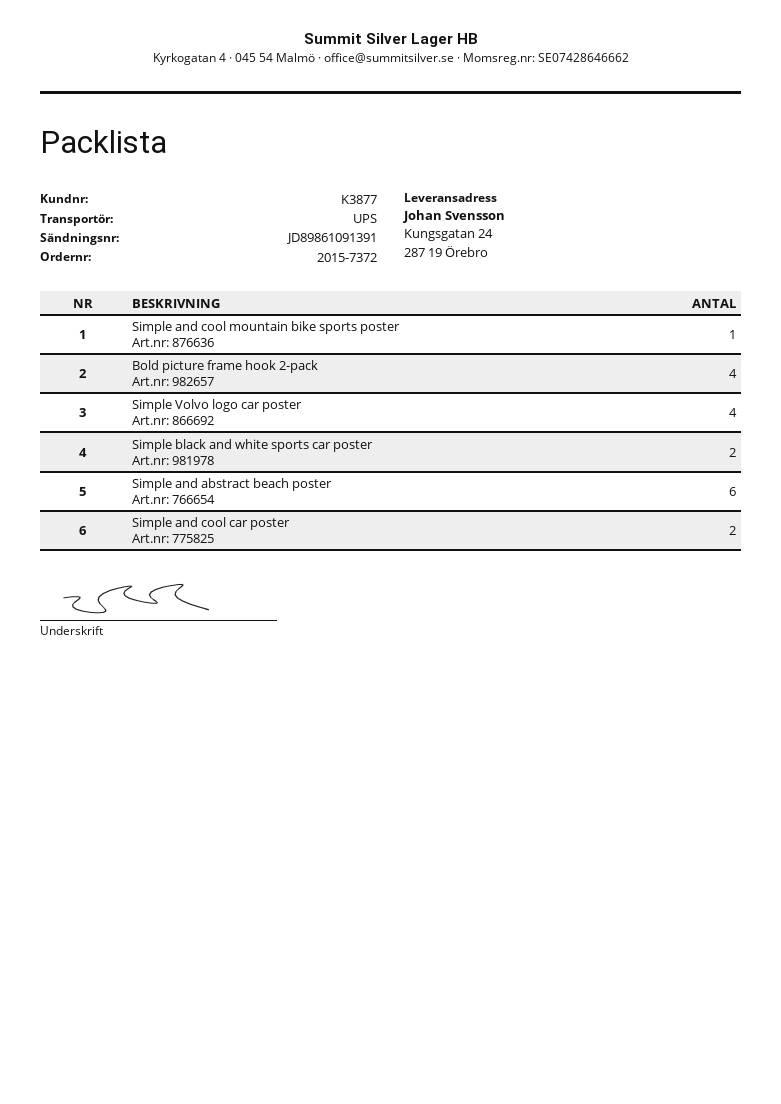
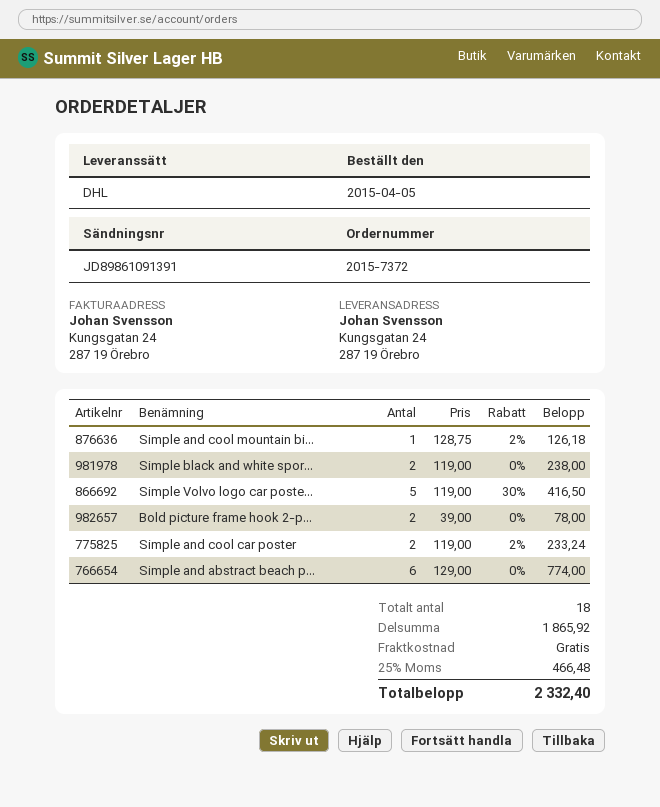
shipping method: UPS -> DHL
Bold picture frame hook 2-pack: 4 -> 2
Simple Volvo logo car poster: 4 -> 5

